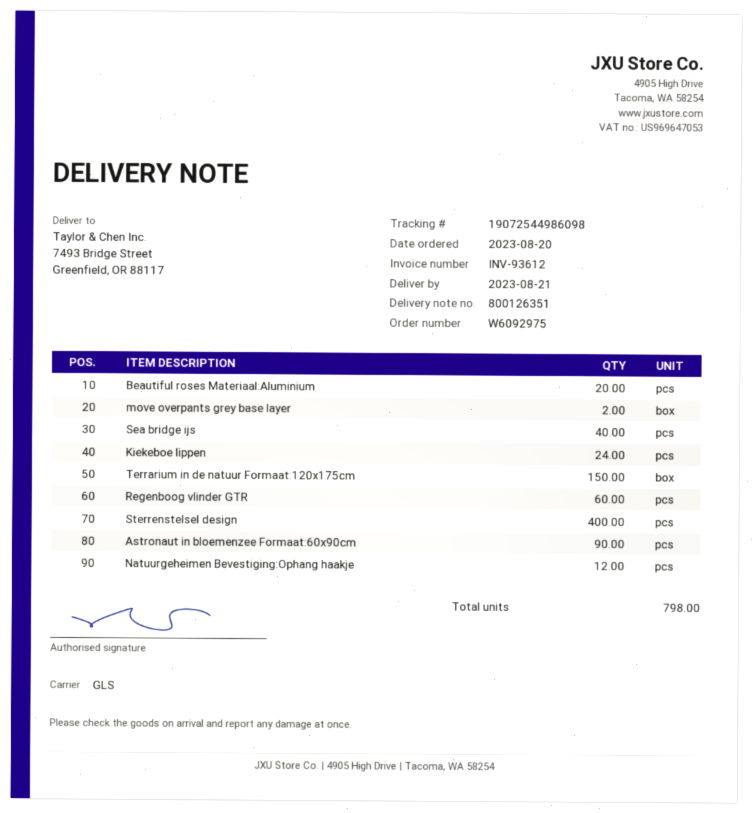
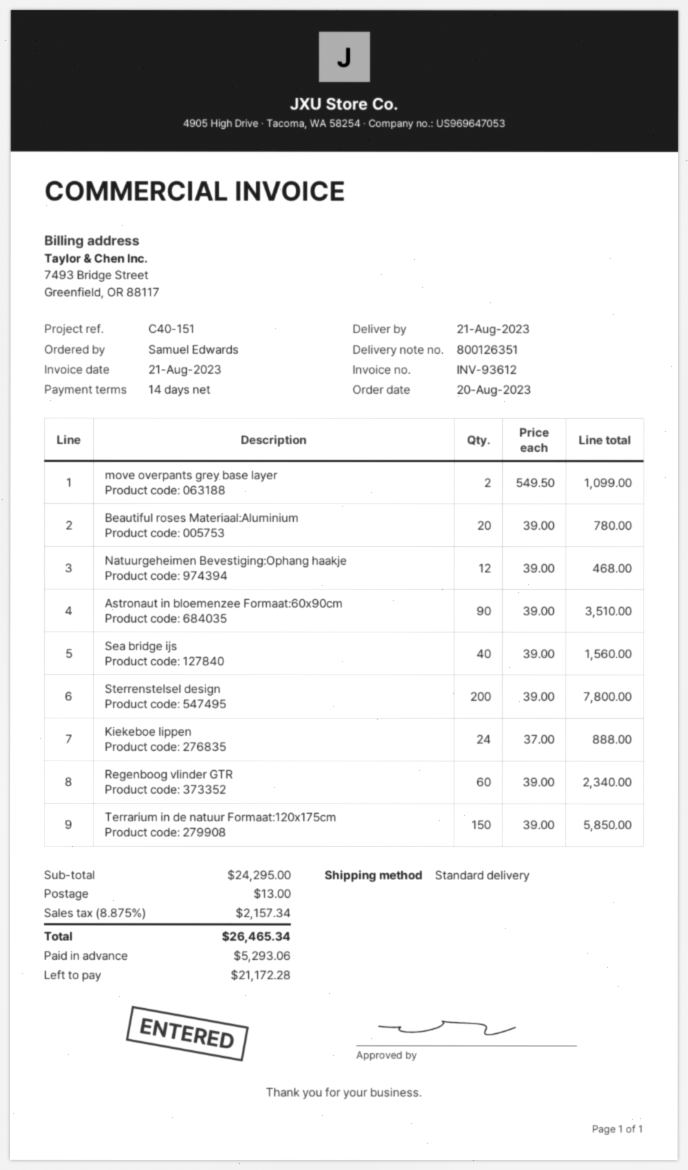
shipping method: GLS -> standard
Sterrenstelsel design: 400 -> 200

